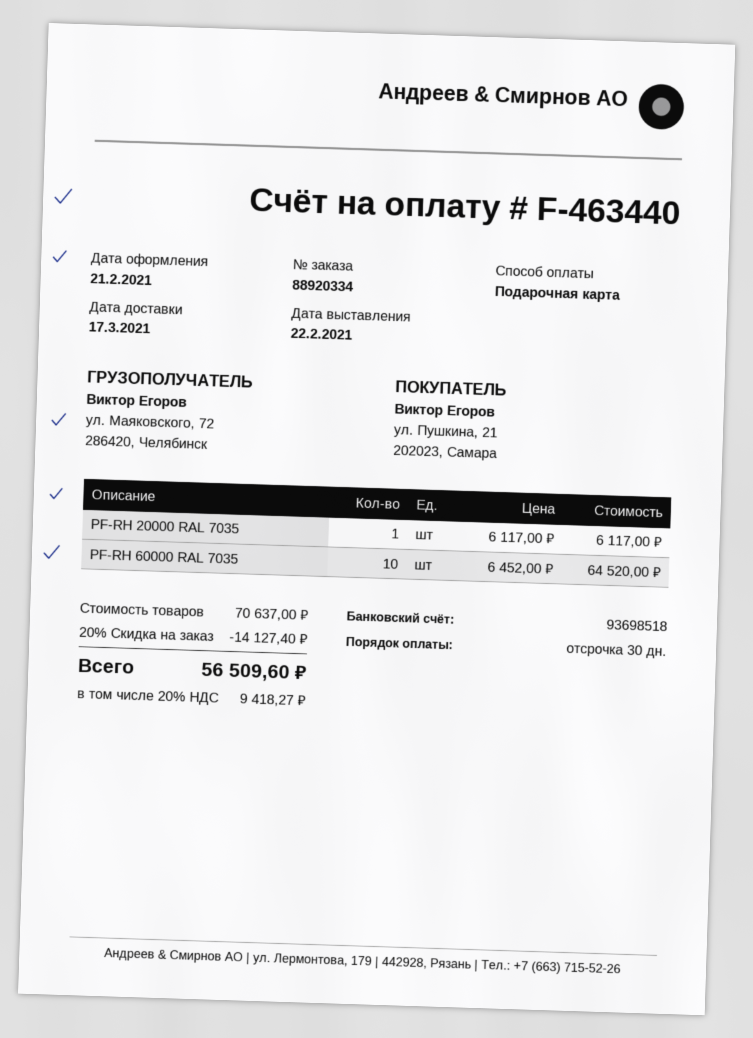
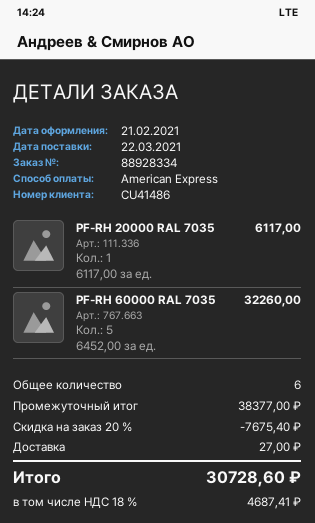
order number: 88920334 -> 88928334
delivery date: 2021-03-17 -> 2021-03-22
payment method: gift card -> American Express
PF-RH 60000 RAL 7035: 10 x 6452.00 = 64520.00 -> 5 x 6452.00 = 32260.00
subtotal: 70637.00 -> 38377.00
discount: 20% = 14127.40 -> 20% = 7675.40
shipping: none -> 27.00
tax: 20% = 9418.27 -> 18% = 4687.41
total: 56509.60 -> 30728.60

